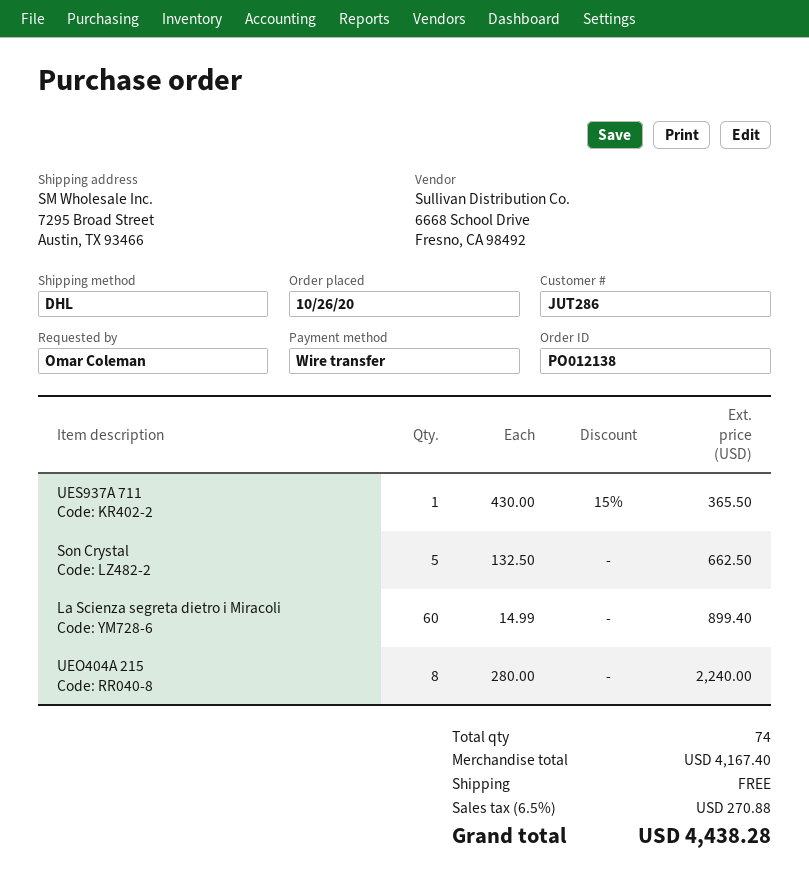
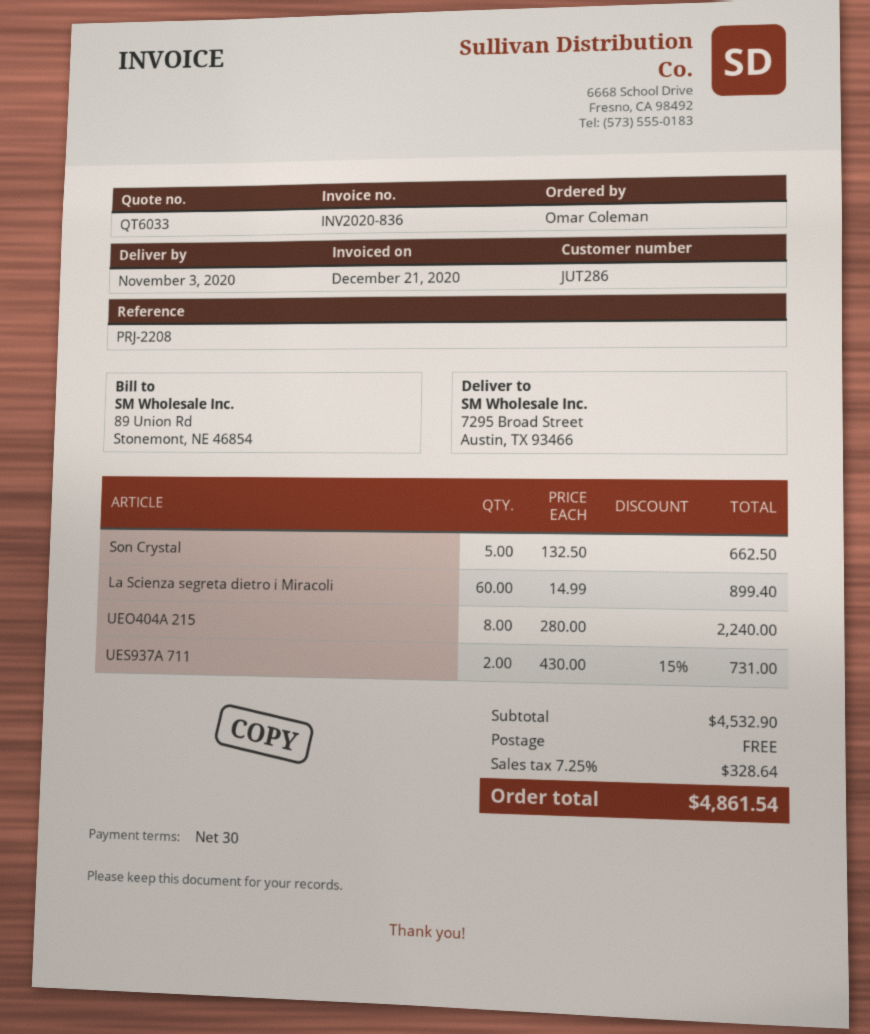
UES937A 711: 1 x 430.00 - 15% = 365.50 -> 2 x 430.00 - 15% = 731.00
subtotal: 4167.40 -> 4532.90
tax: 6.5% = 270.88 -> 7.25% = 328.64
total: 4438.28 -> 4861.54

